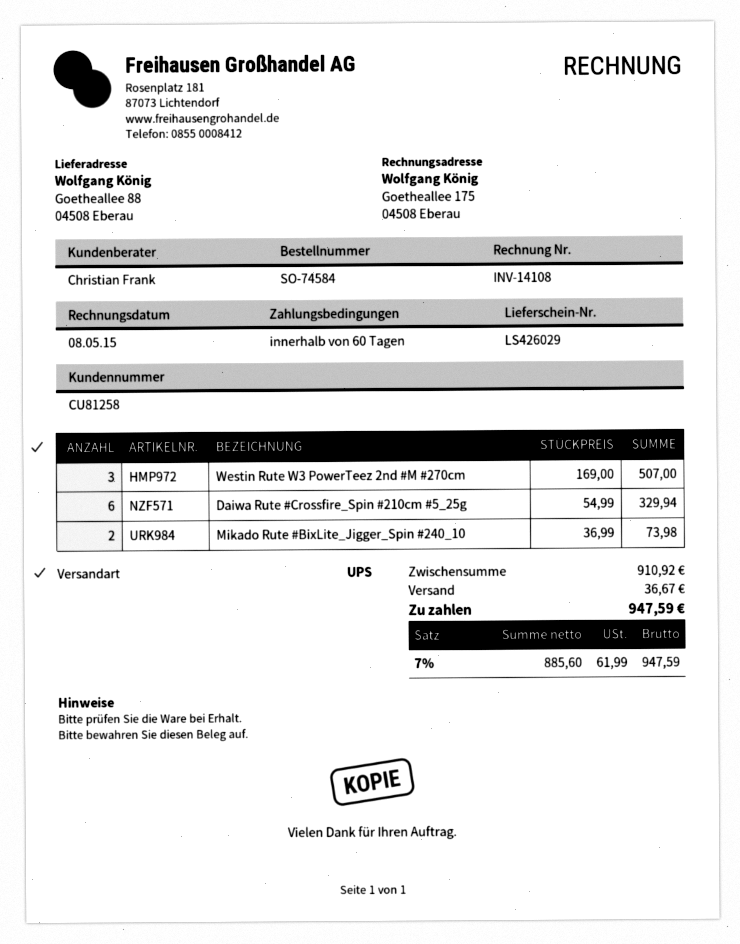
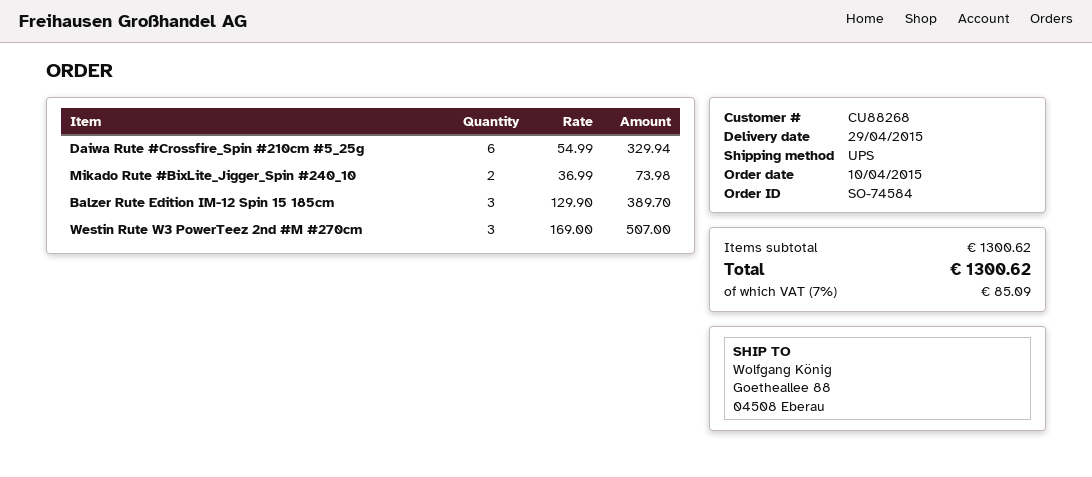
customer number: CU81258 -> CU88268
Balzer Rute Edition IM-12 Spin 15 185cm: none -> 3 x 129.90 = 389.70
subtotal: 910.92 -> 1300.62
shipping: 36.67 -> none
tax: 7% = 61.99 -> 7% = 85.09
total: 947.59 -> 1300.62

